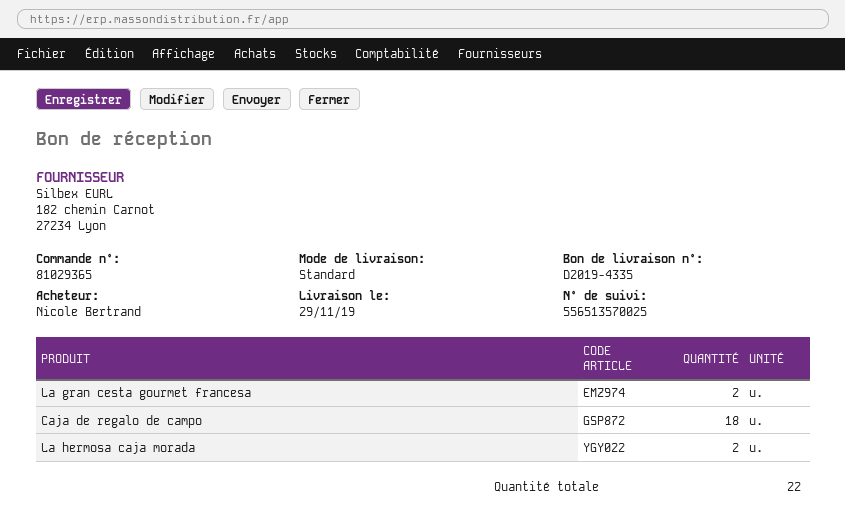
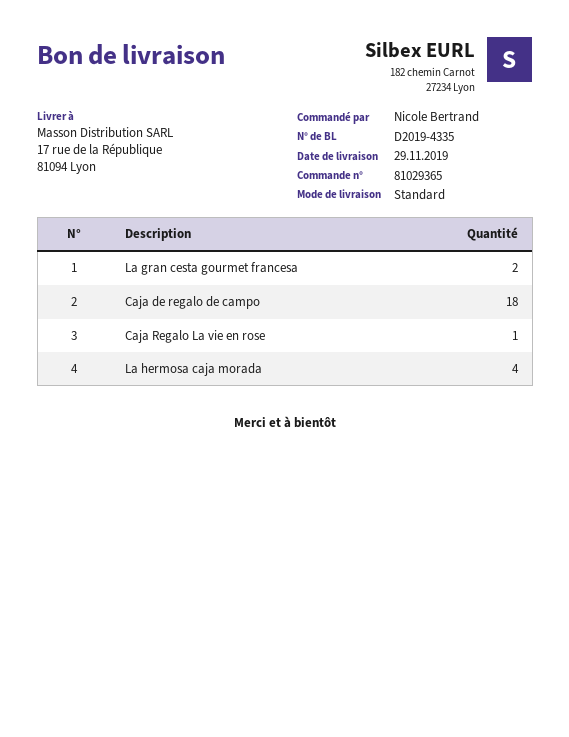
La hermosa caja morada: 2 -> 4
Caja Regalo La vie en rose: none -> 1

